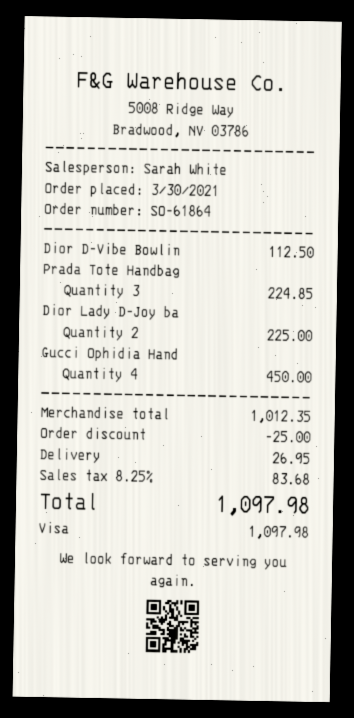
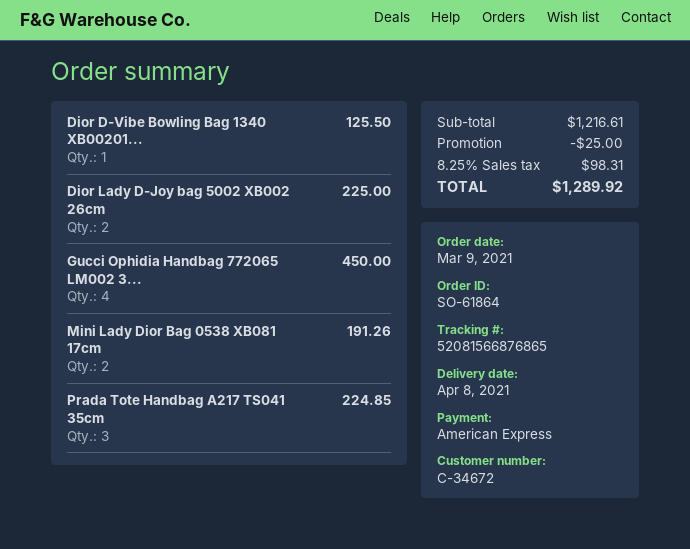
order date: 2021-03-30 -> 2021-03-09
payment method: Visa -> American Express
Dior D-Vibe Bowlin: 1 for 112.50 -> 1 for 125.50
Mini Lady Dior Bag 0538 XB081 17cm: none -> 2 for 191.26
subtotal: 1012.35 -> 1216.61
shipping: 26.95 -> none
tax: 8.25% = 83.68 -> 8.25% = 98.31
total: 1097.98 -> 1289.92

